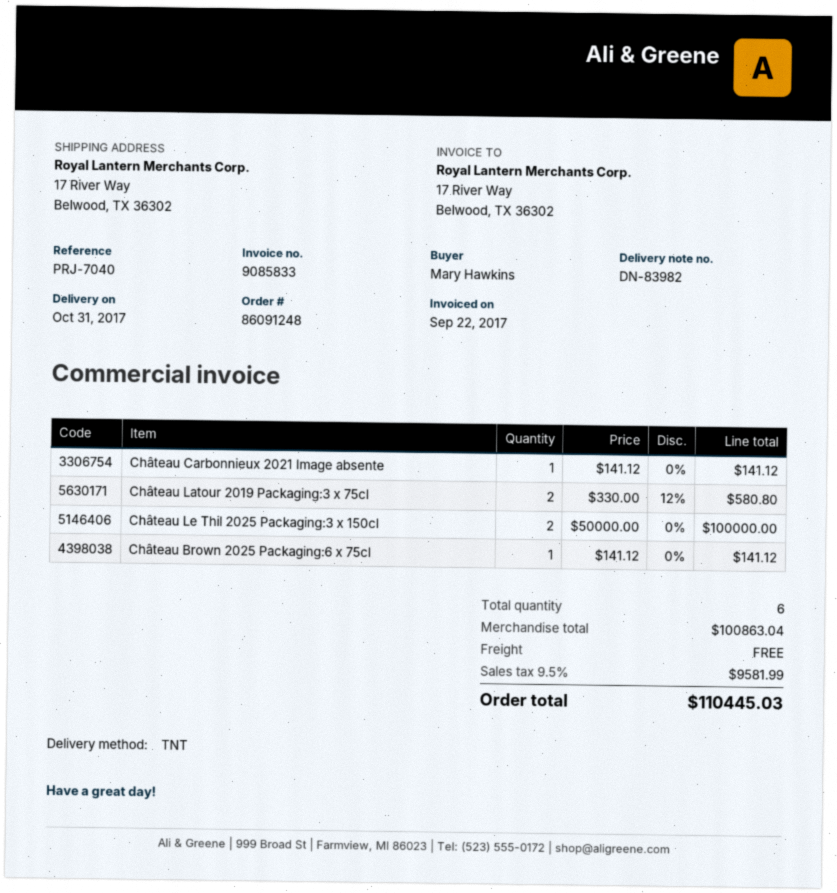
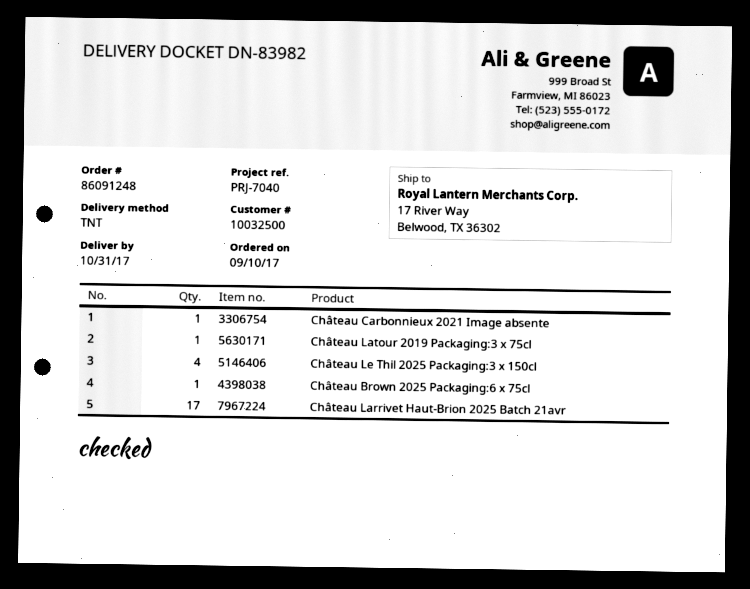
Château Latour 2019 Packaging:3 x 75cl: 2 -> 1
Château Le Thil 2025 Packaging:3 x 150cl: 2 -> 4
Château Larrivet Haut-Brion 2025 Batch 21avr: none -> 17

